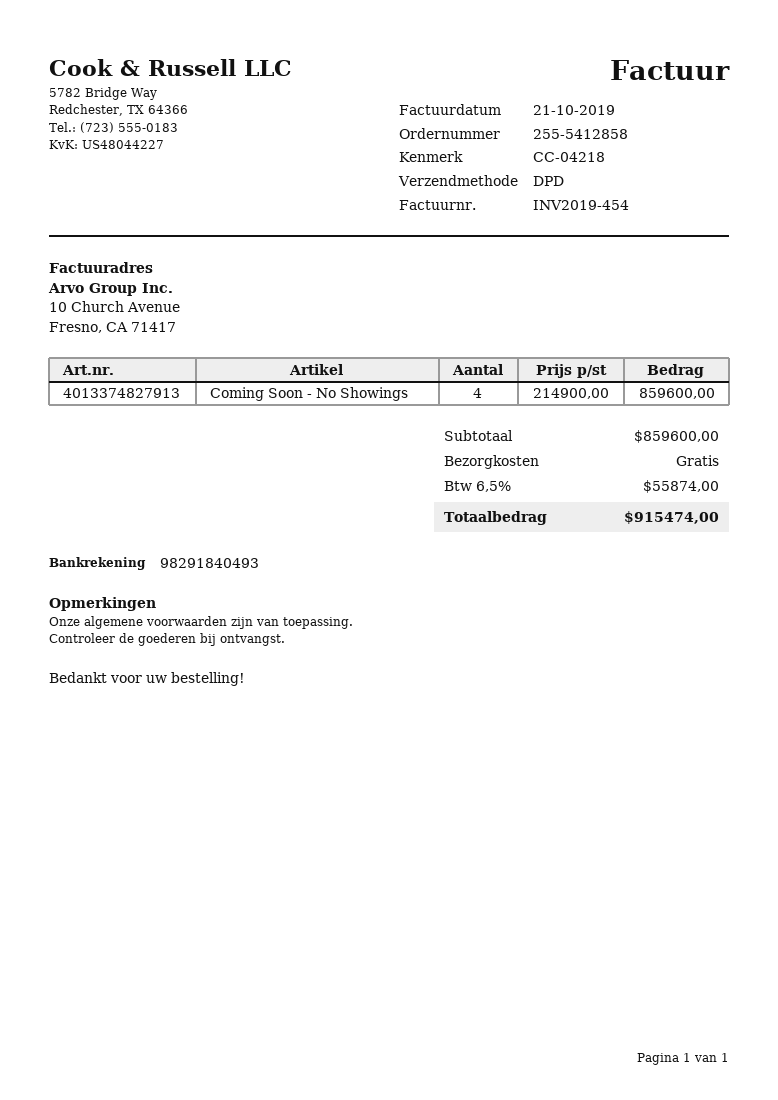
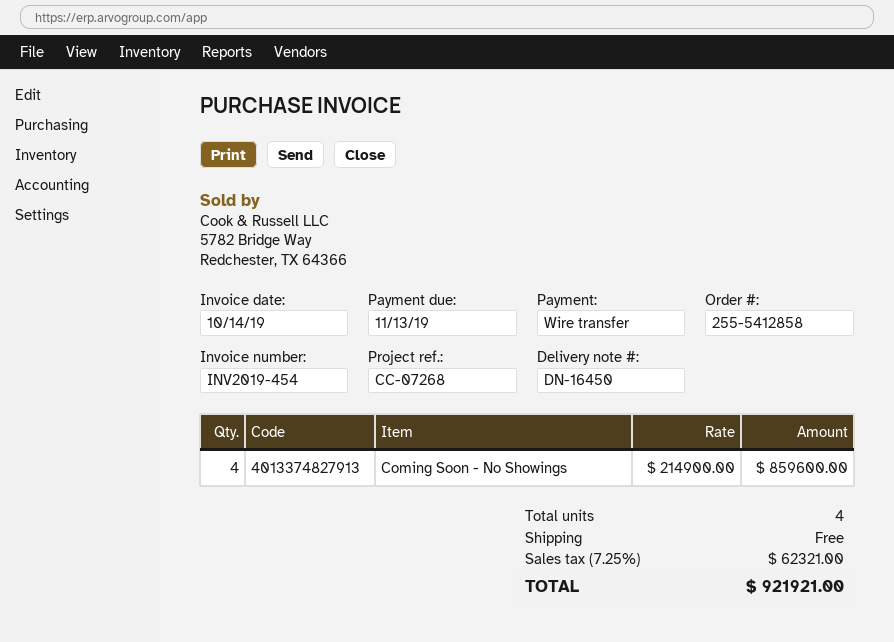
invoice date: 2019-10-21 -> 2019-10-14
reference: CC-04218 -> CC-07268
tax: 6.5% = 55874.00 -> 7.25% = 62321.00
total: 915474.00 -> 921921.00

